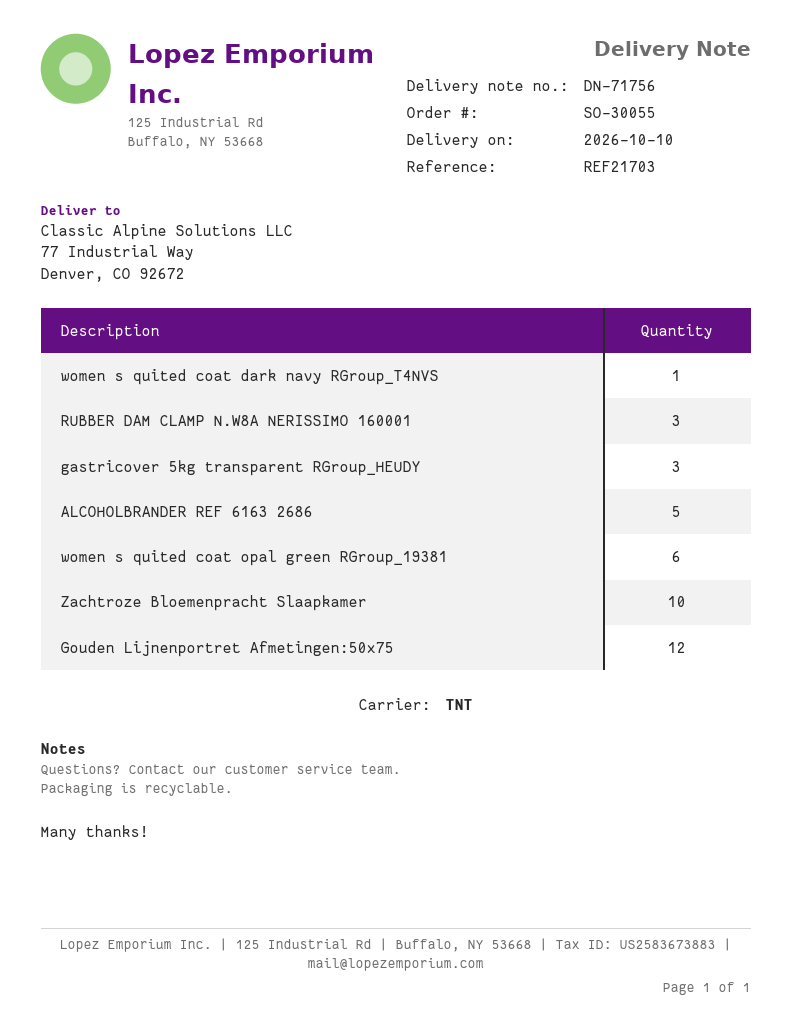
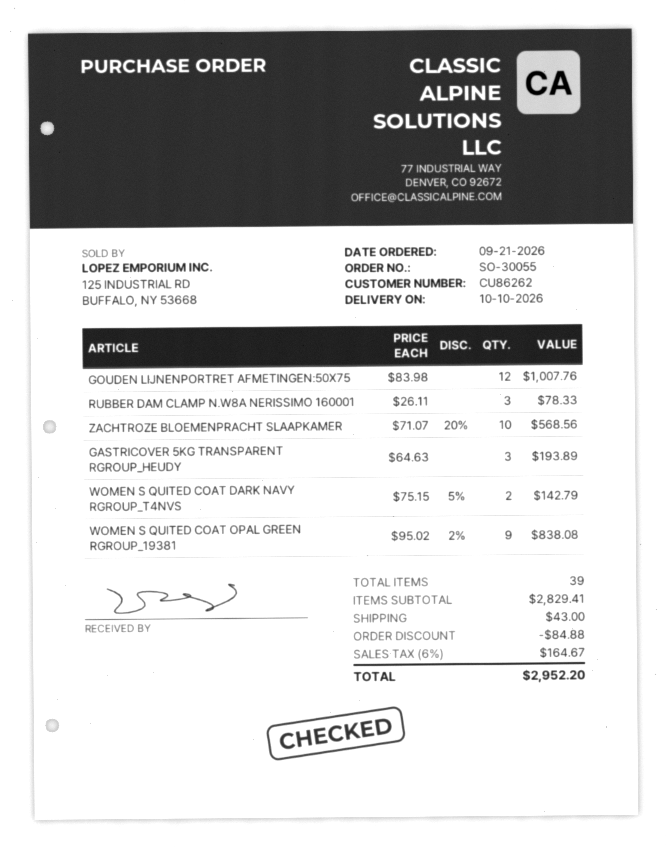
women s quited coat dark navy RGroup_T4NVS: 1 -> 2
ALCOHOLBRANDER REF 6163 2686: 5 -> none
women s quited coat opal green RGroup_19381: 6 -> 9

